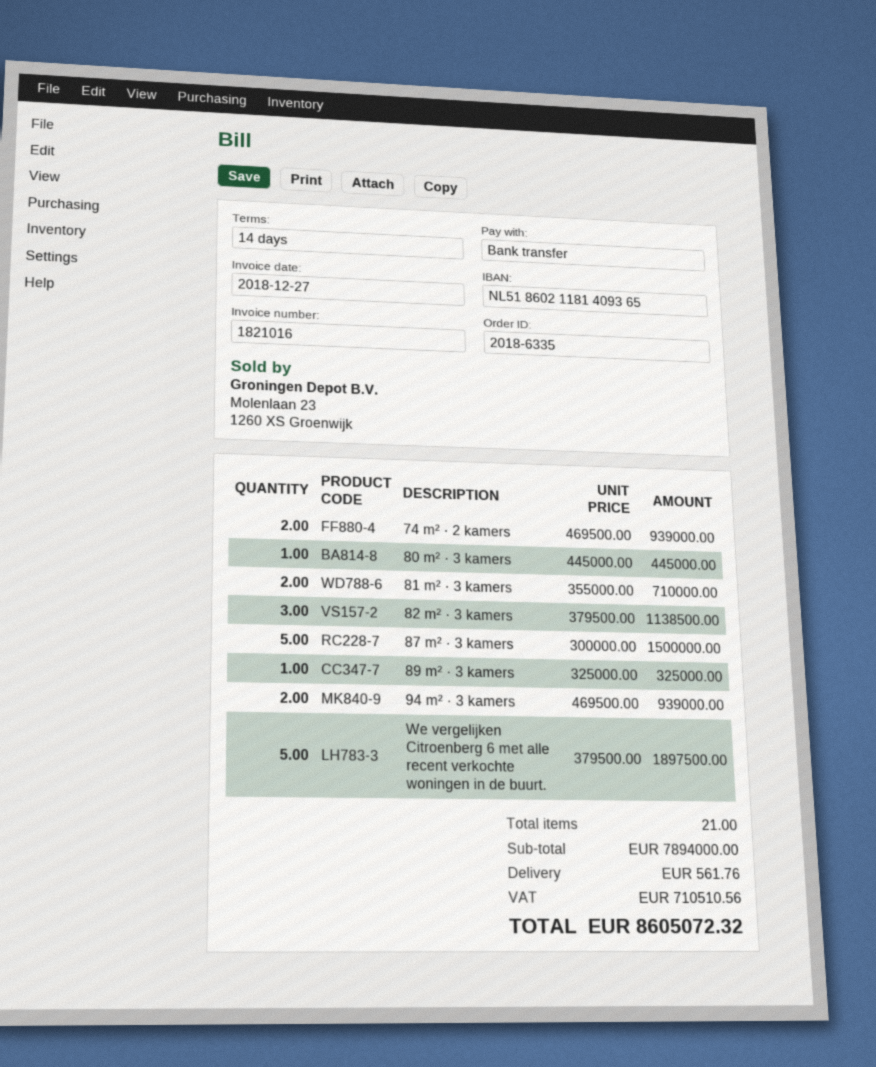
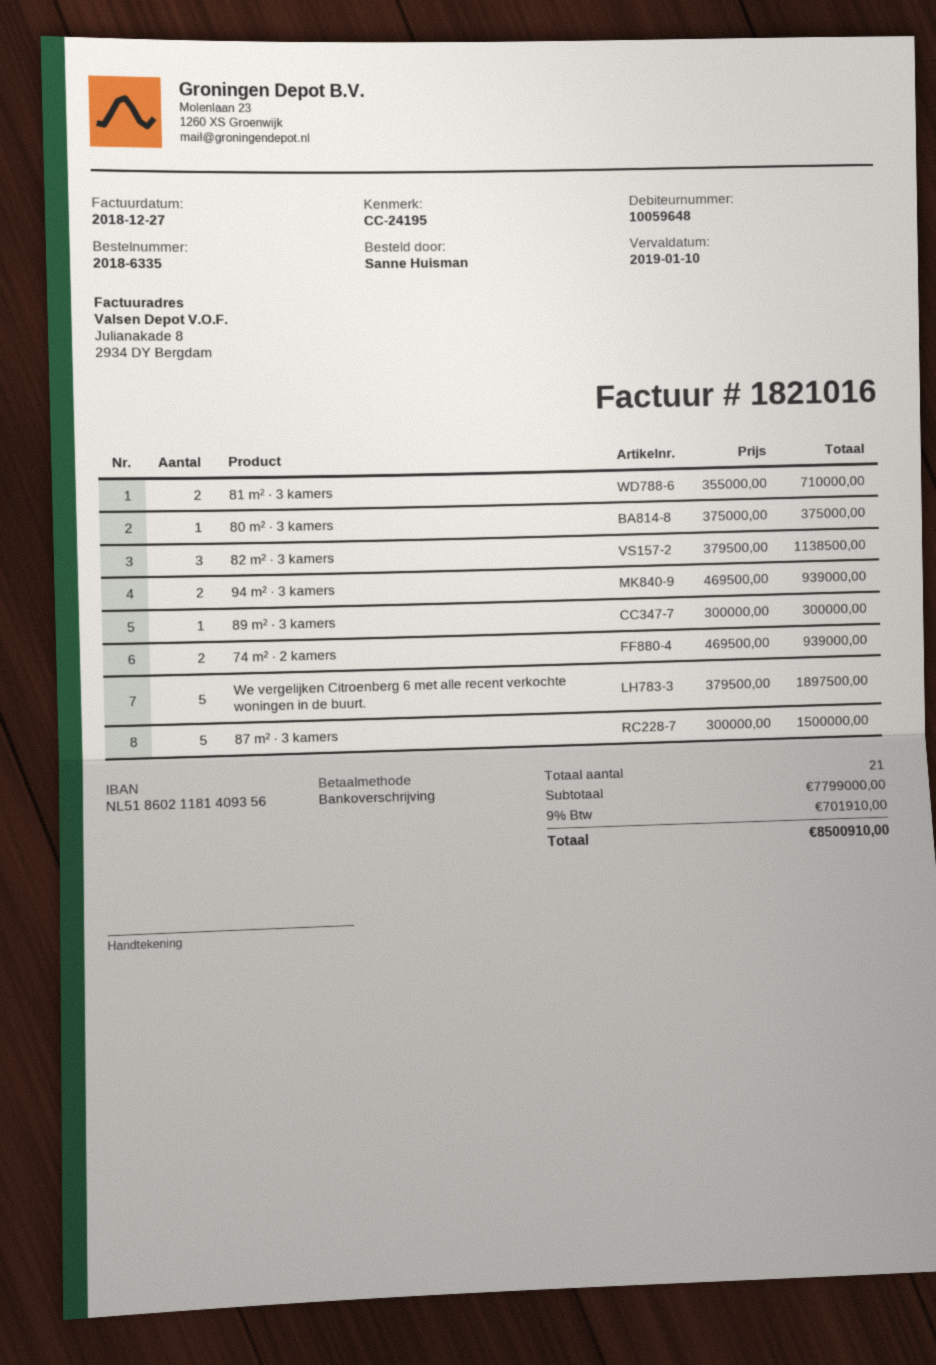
bank account: NL5186021181409365 -> NL5186021181409356
80 m² · 3 kamers: 1 x 445000.00 = 445000.00 -> 1 x 375000.00 = 375000.00
89 m² · 3 kamers: 1 x 325000.00 = 325000.00 -> 1 x 300000.00 = 300000.00
subtotal: 7894000.00 -> 7799000.00
shipping: 561.76 -> none
tax: 710510.56 -> 701910.00
total: 8605072.32 -> 8500910.00

